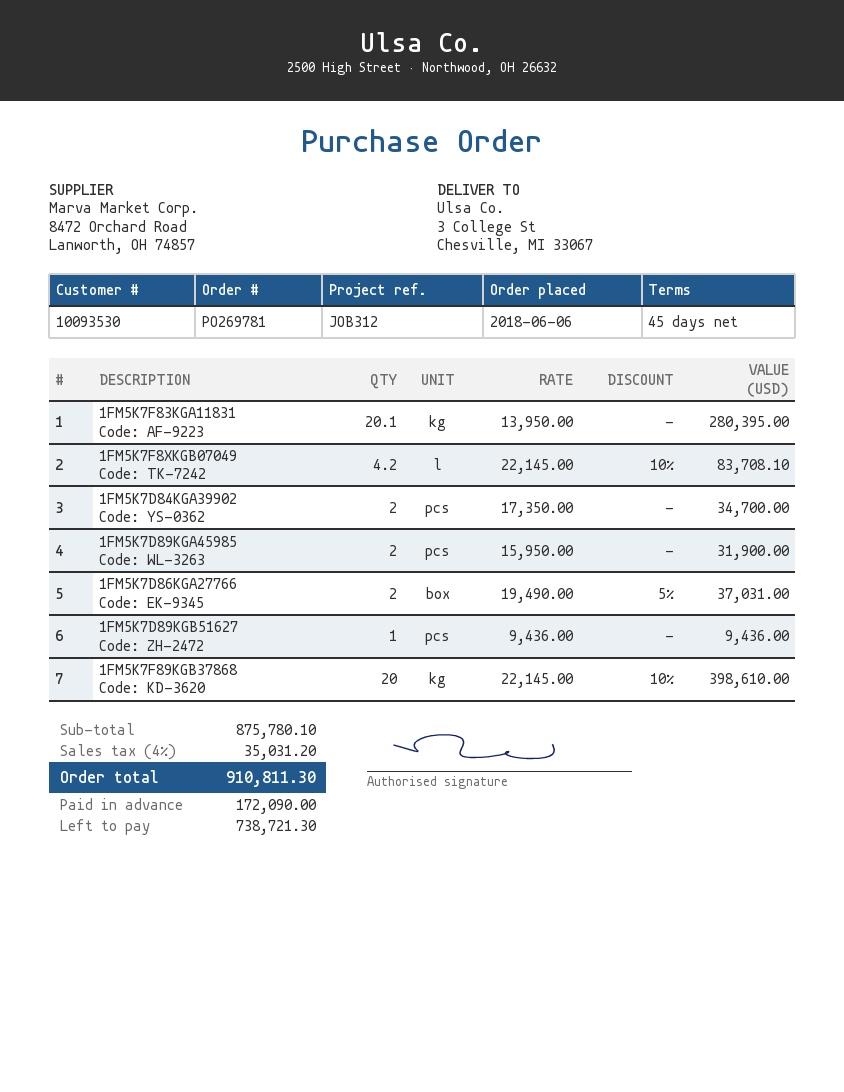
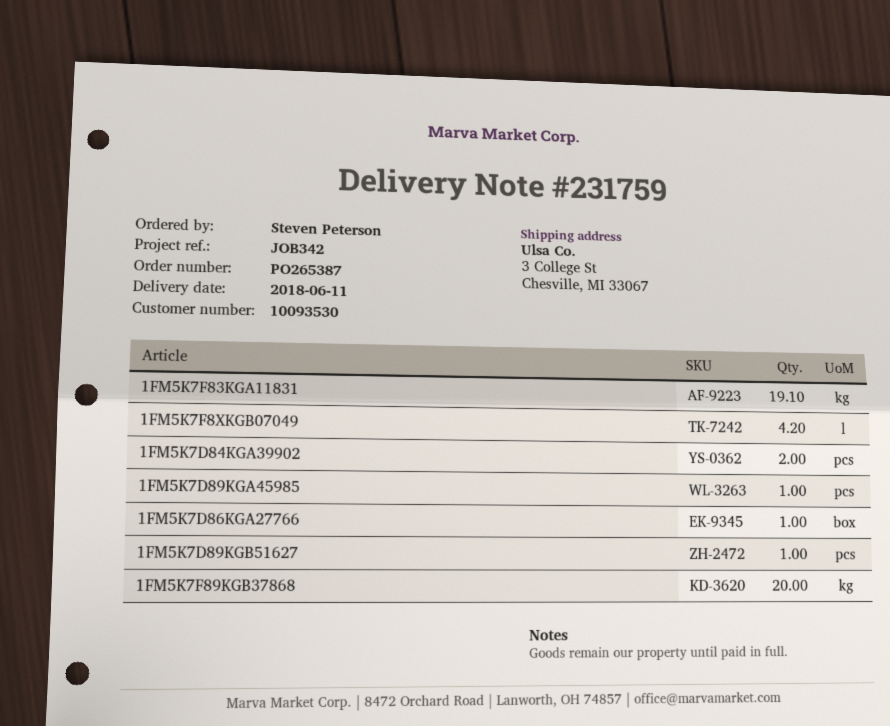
order number: PO269781 -> PO265387
reference: JOB312 -> JOB342
1FM5K7F83KGA11831: 20.1 -> 19.1
1FM5K7D89KGA45985: 2 -> 1
1FM5K7D86KGA27766: 2 -> 1

